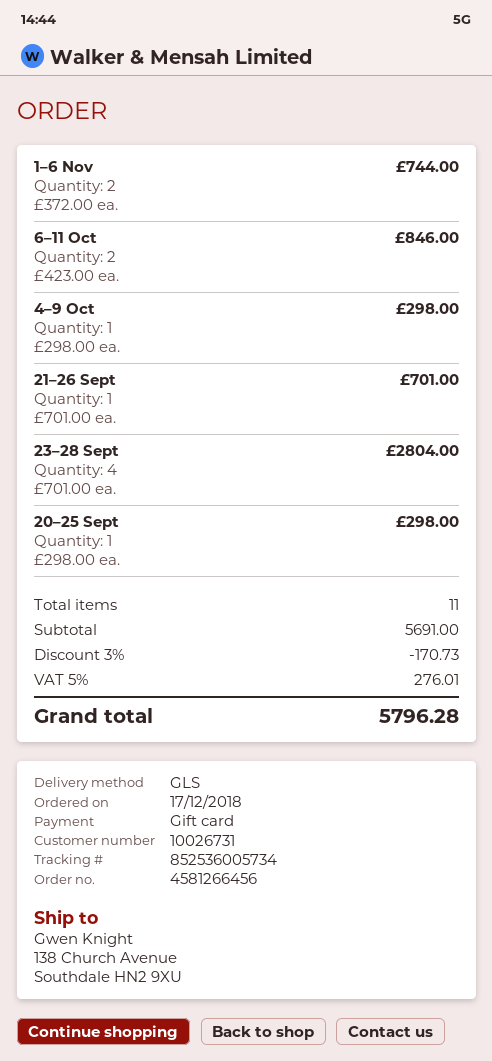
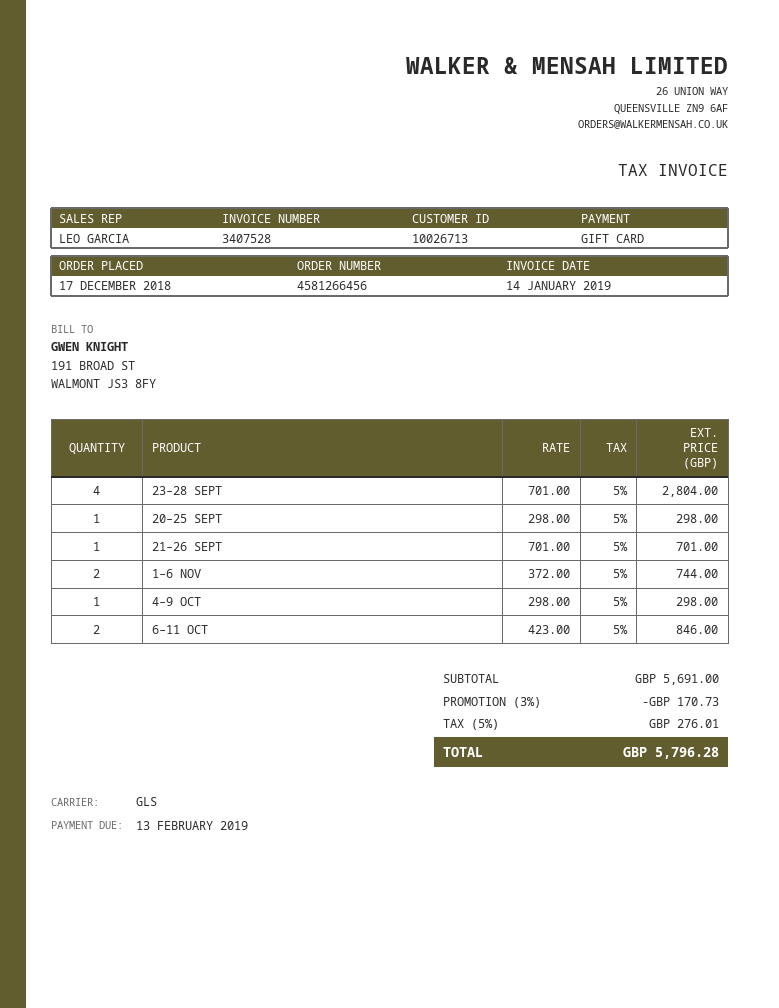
customer number: 10026731 -> 10026713

